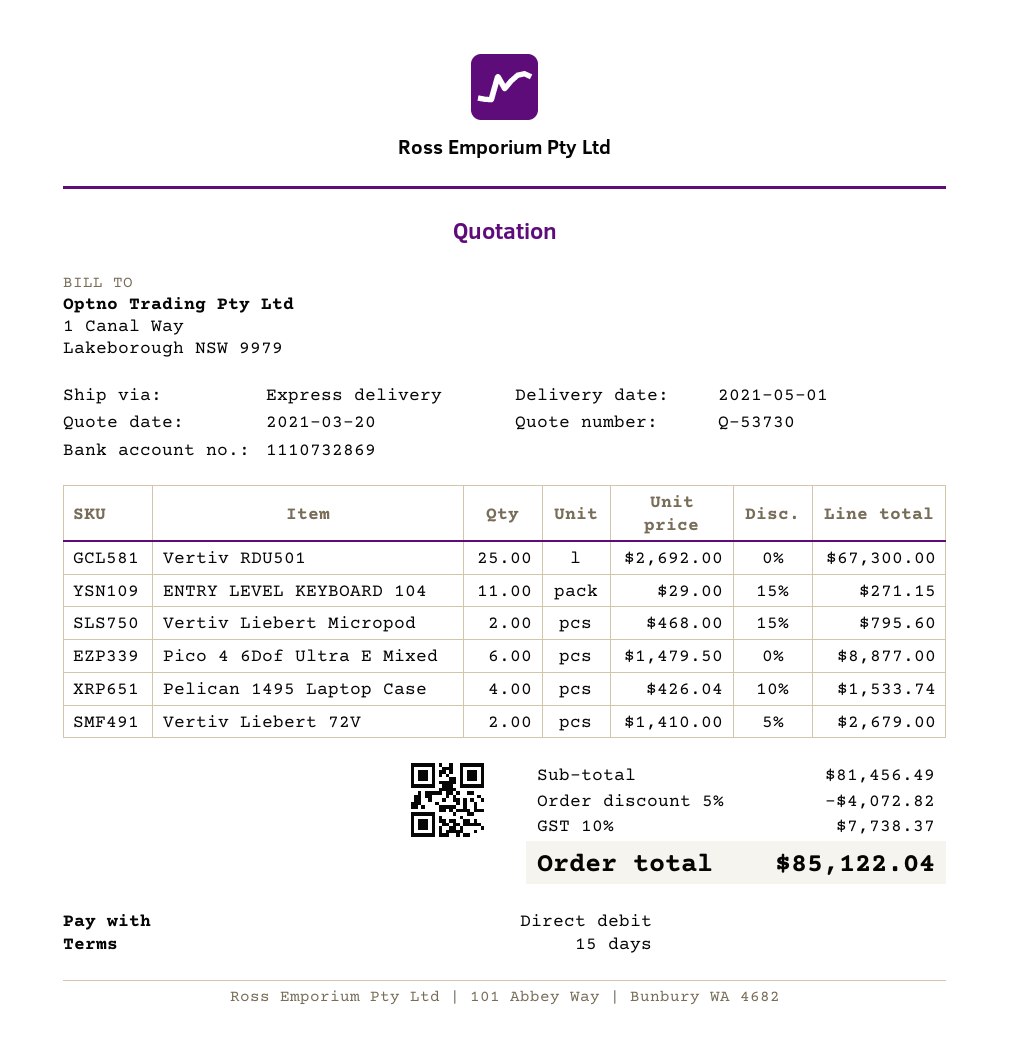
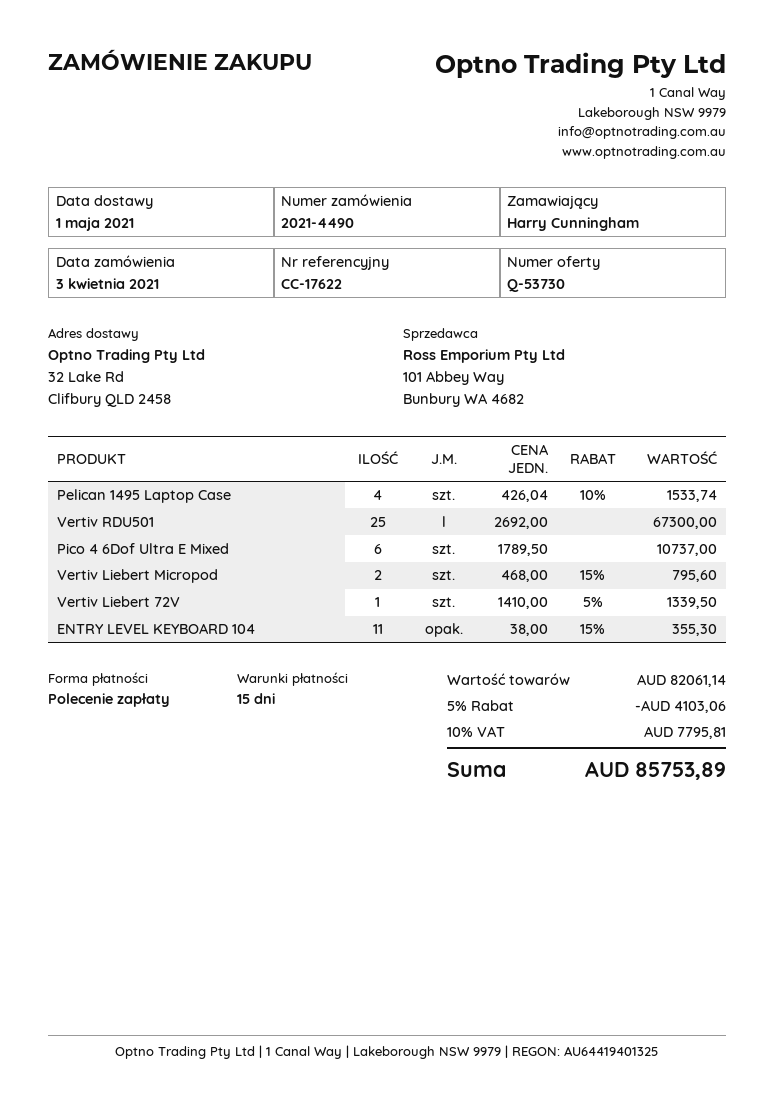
ENTRY LEVEL KEYBOARD 104: 11 x 29.00 - 15% = 271.15 -> 11 x 38.00 - 15% = 355.30
Pico 4 6Dof Ultra E Mixed: 6 x 1479.50 = 8877.00 -> 6 x 1789.50 = 10737.00
Vertiv Liebert 72V: 2 x 1410.00 - 5% = 2679.00 -> 1 x 1410.00 - 5% = 1339.50
subtotal: 81456.49 -> 82061.14
discount: 5% = 4072.82 -> 5% = 4103.06
tax: 10% = 7738.37 -> 10% = 7795.81
total: 85122.04 -> 85753.89

